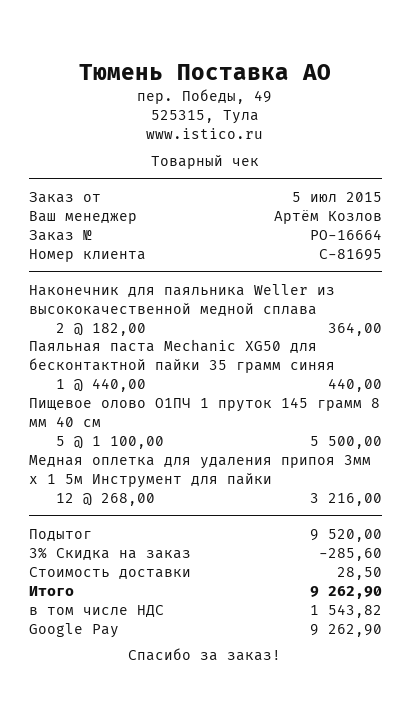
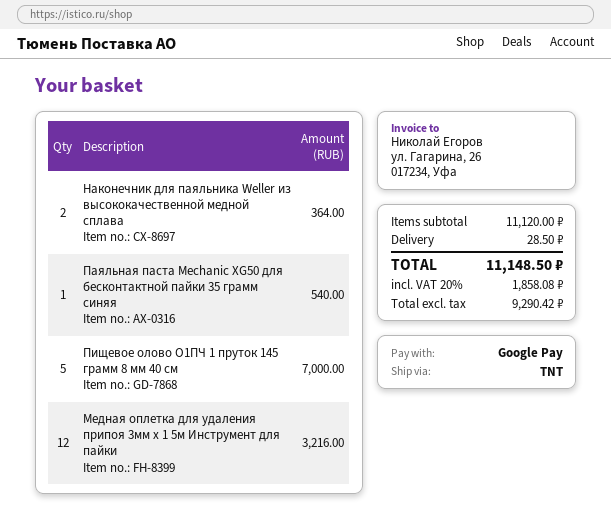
Паяльная паста Mechanic XG50 для бесконтактной пайки 35 грамм синяя: 1 for 440.00 -> 1 for 540.00
Пищевое олово О1ПЧ 1 пруток 145 грамм 8 мм 40 см: 5 for 5500.00 -> 5 for 7000.00
subtotal: 9520.00 -> 11120.00
discount: 3% = 285.60 -> none
tax: 1543.82 -> 1858.08
total: 9262.90 -> 11148.50

